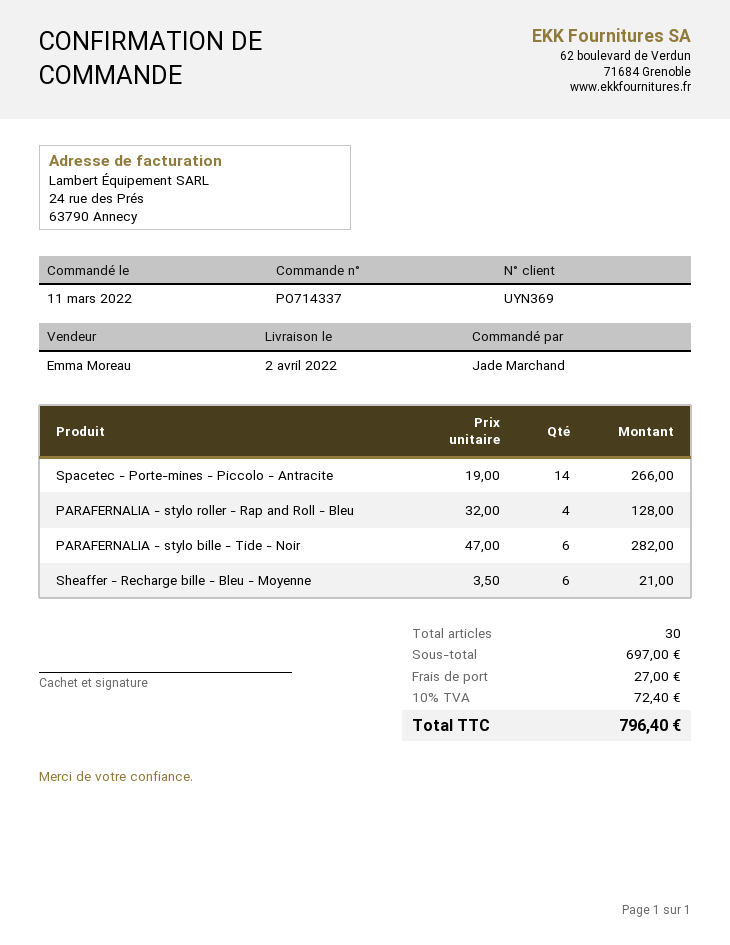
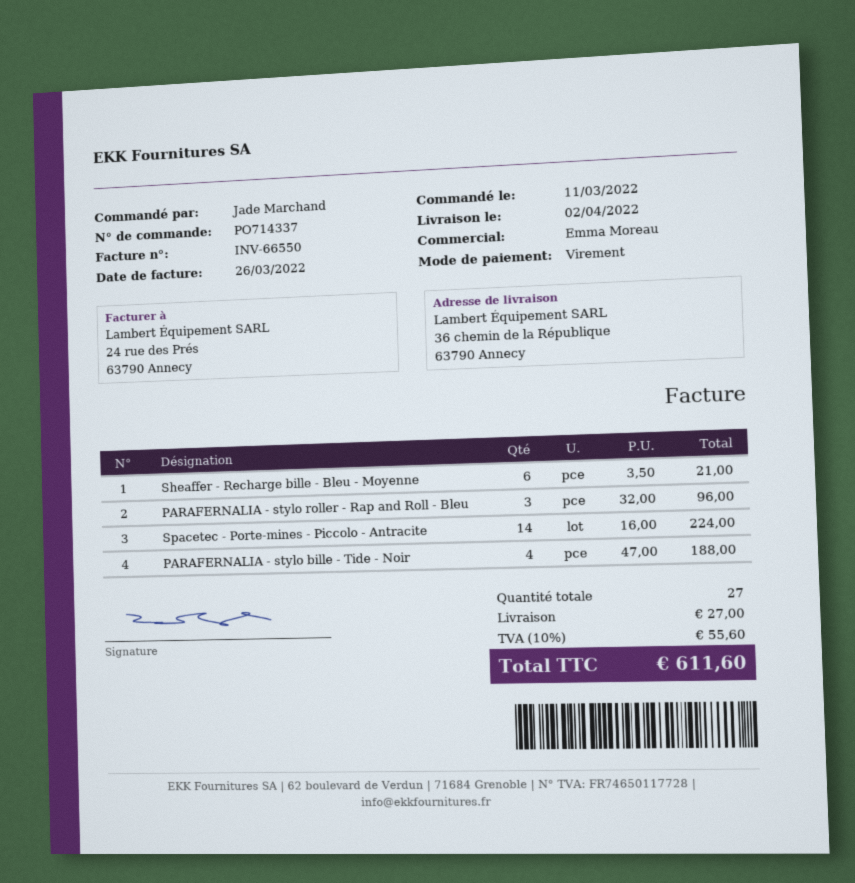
Spacetec - Porte-mines - Piccolo - Antracite: 14 x 19.00 = 266.00 -> 14 x 16.00 = 224.00
PARAFERNALIA - stylo roller - Rap and Roll - Bleu: 4 x 32.00 = 128.00 -> 3 x 32.00 = 96.00
PARAFERNALIA - stylo bille - Tide - Noir: 6 x 47.00 = 282.00 -> 4 x 47.00 = 188.00
total quantity: 30 -> 27
tax: 10% = 72.40 -> 10% = 55.60
total: 796.40 -> 611.60

